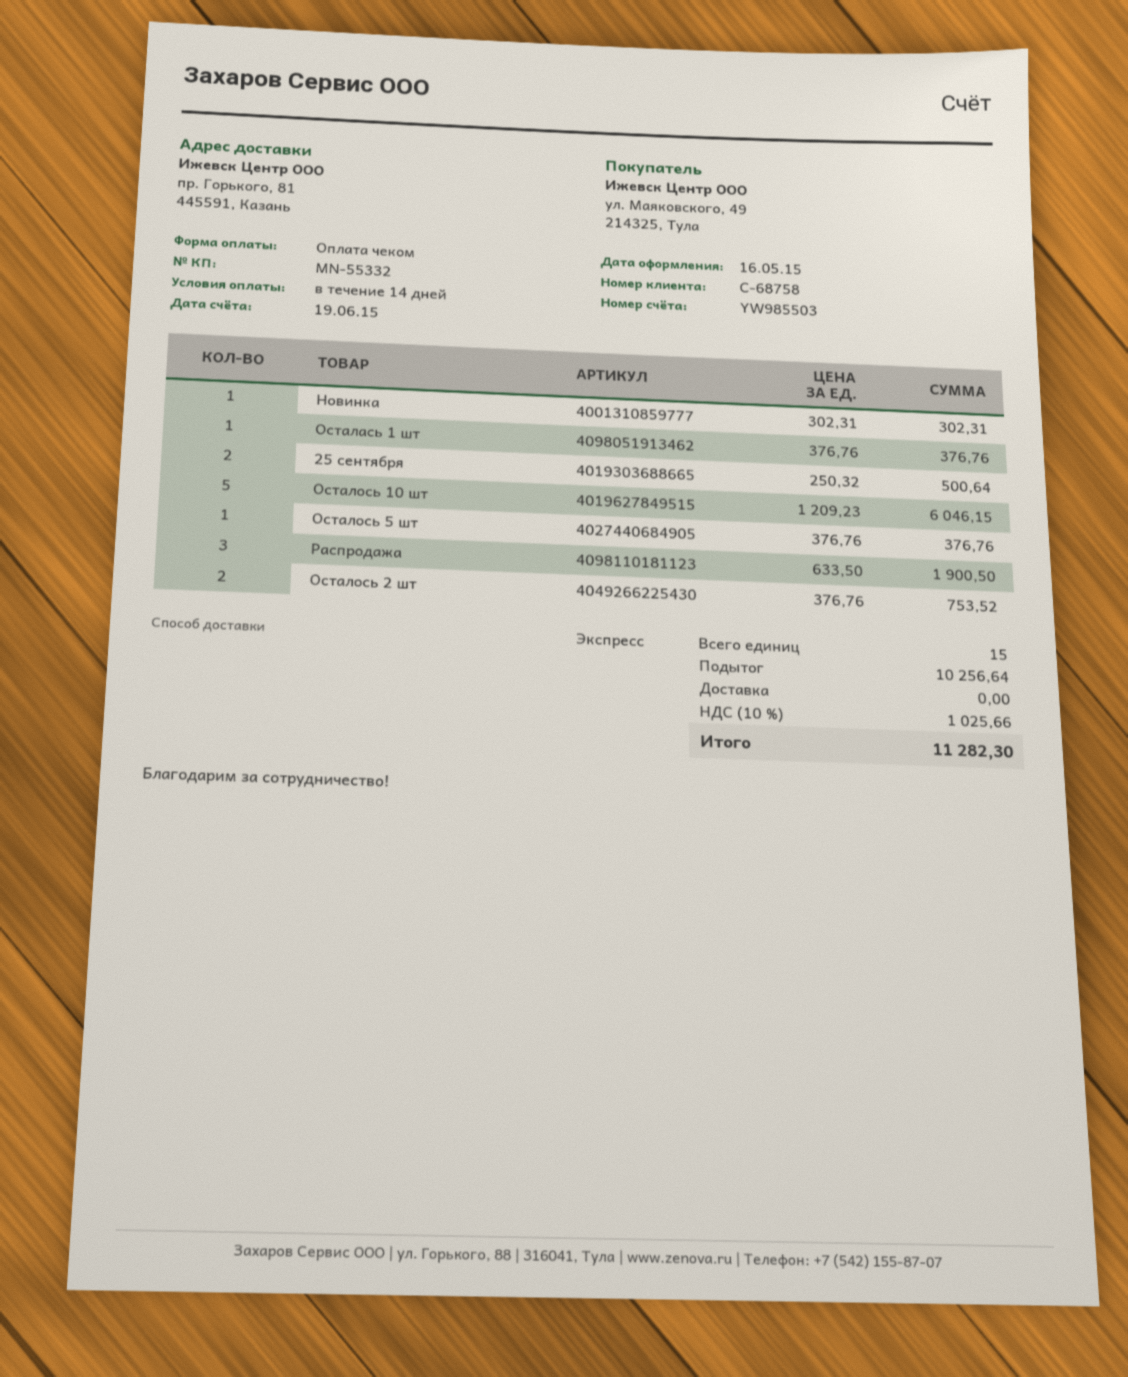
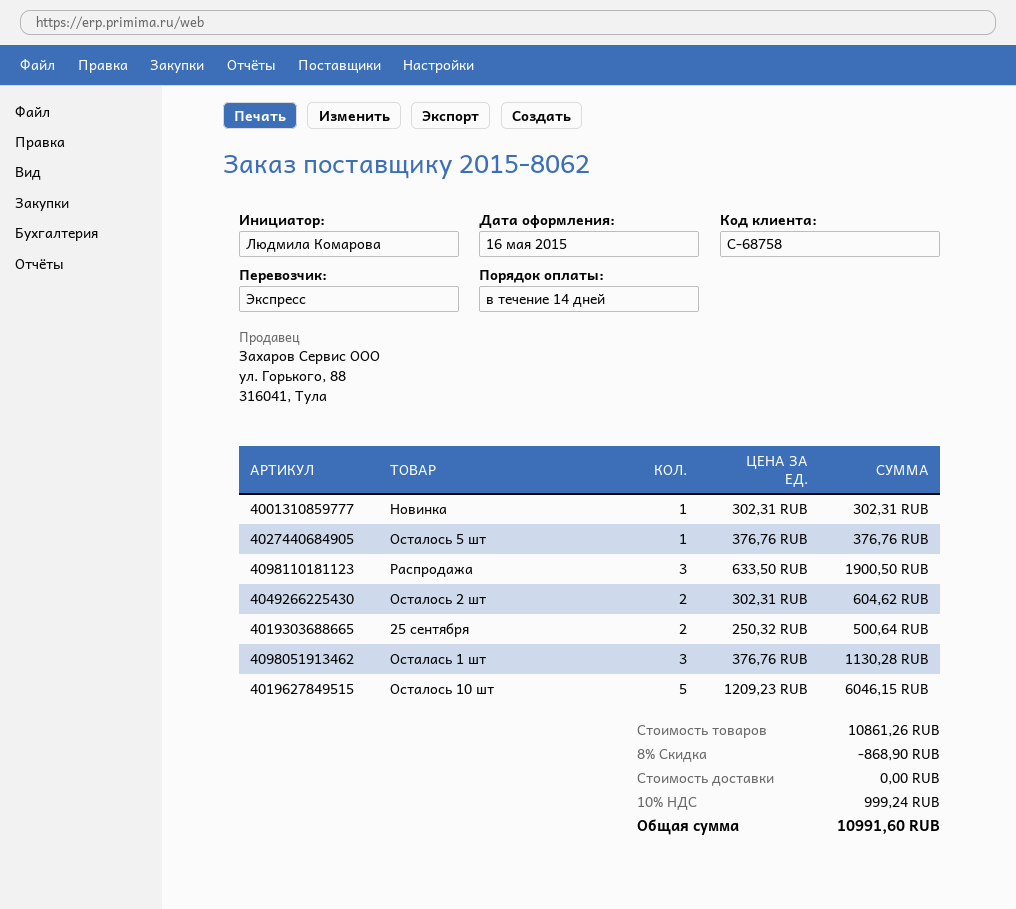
Осталась 1 шт: 1 x 376.76 = 376.76 -> 3 x 376.76 = 1130.28
Осталось 2 шт: 2 x 376.76 = 753.52 -> 2 x 302.31 = 604.62
subtotal: 10256.64 -> 10861.26
discount: none -> 8% = 868.90
tax: 10% = 1025.66 -> 10% = 999.24
total: 11282.30 -> 10991.60

